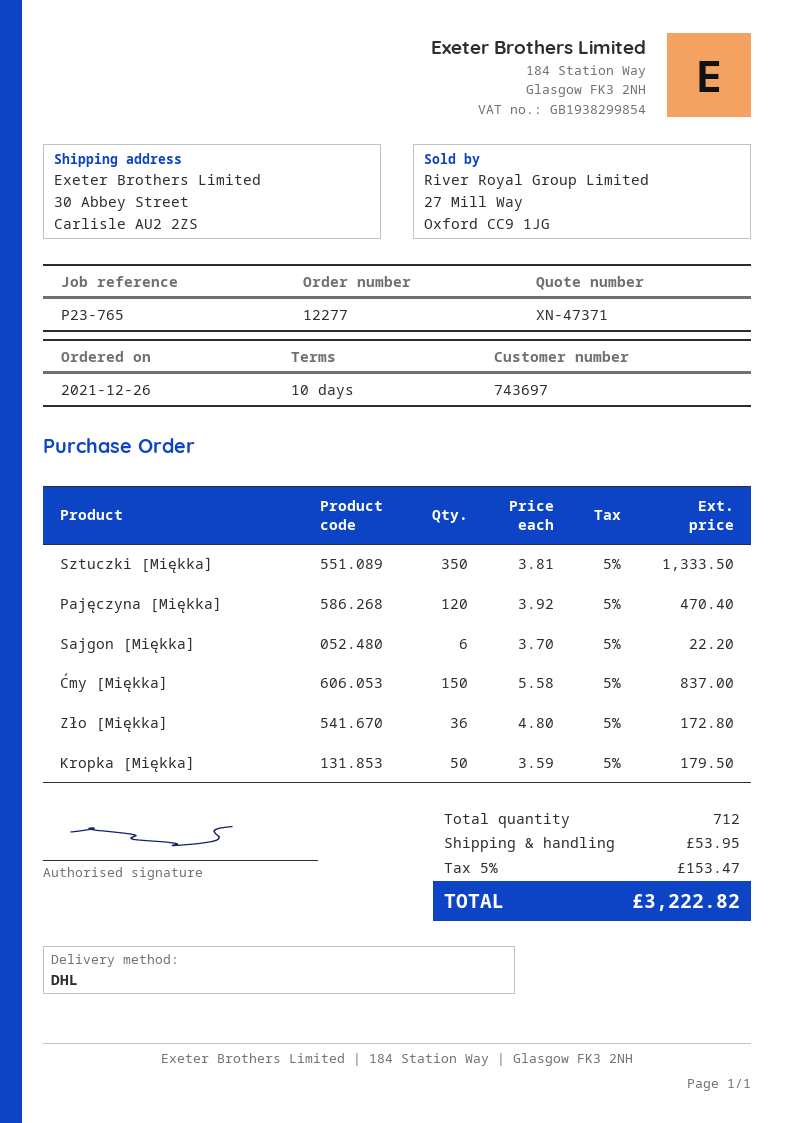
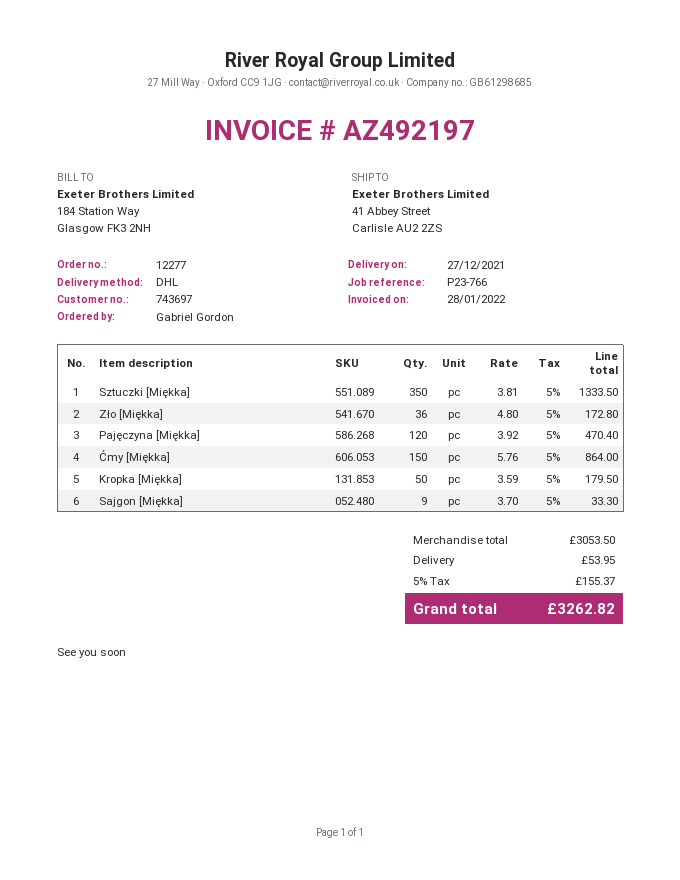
reference: P23-765 -> P23-766
ship to: 30 Abbey Street, Carlisle AU2 2ZS -> 41 Abbey Street, Carlisle AU2 2ZS
Sajgon [Miękka]: 6 x 3.70 = 22.20 -> 9 x 3.70 = 33.30
Ćmy [Miękka]: 150 x 5.58 = 837.00 -> 150 x 5.76 = 864.00
tax: 5% = 153.47 -> 5% = 155.37
total: 3222.82 -> 3262.82

